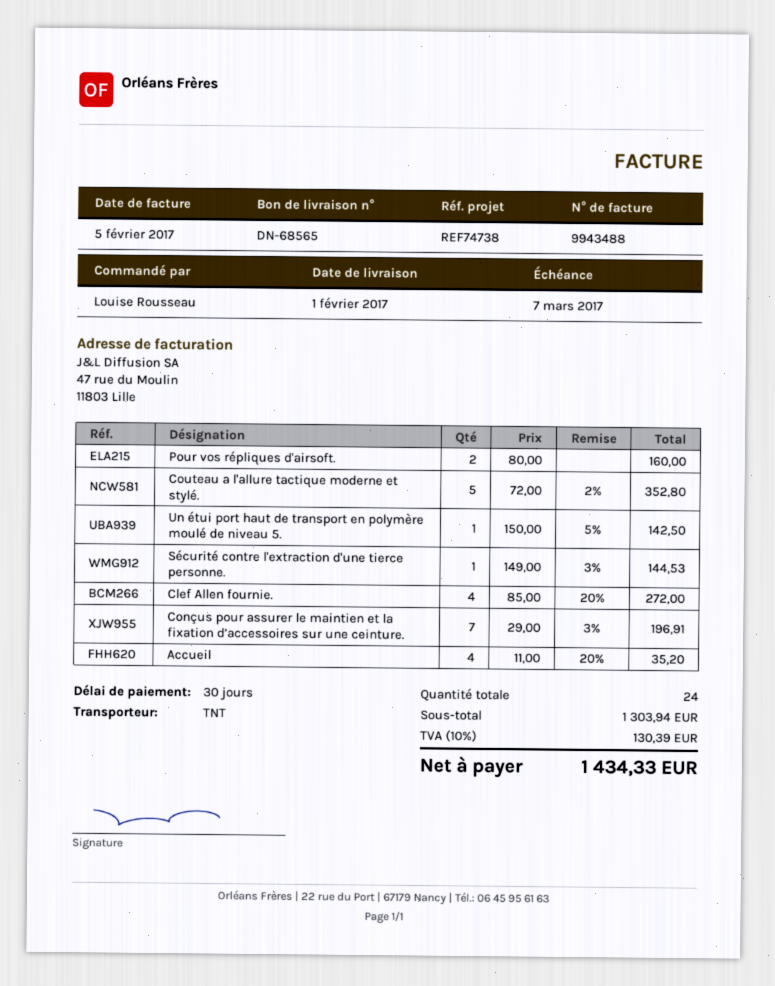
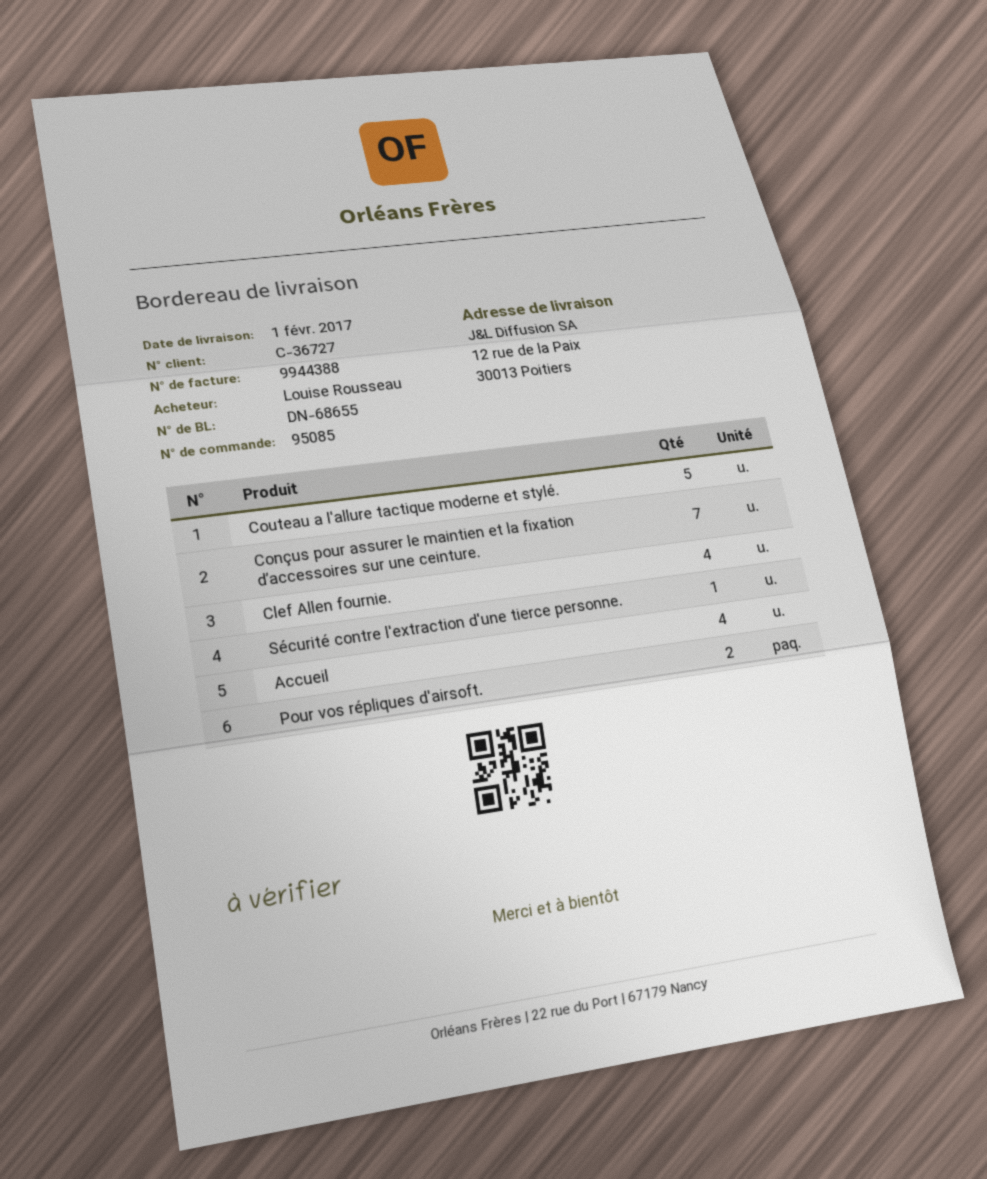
delivery note number: DN-68565 -> DN-68655
invoice number: 9943488 -> 9944388
Un étui port haut de transport en polymère moulé de niveau 5.: 1 -> none

